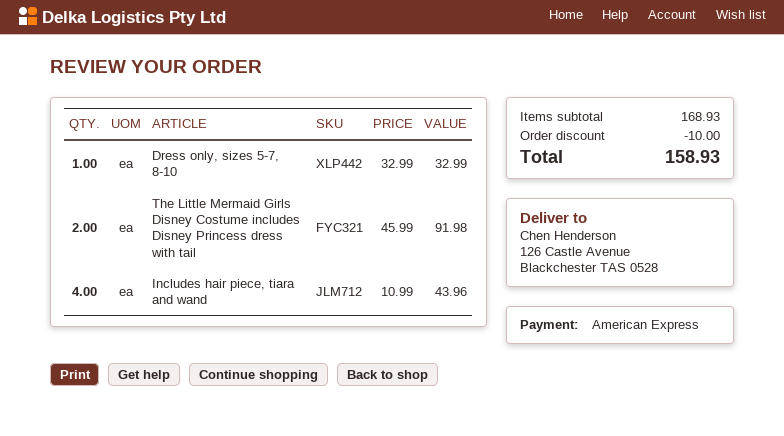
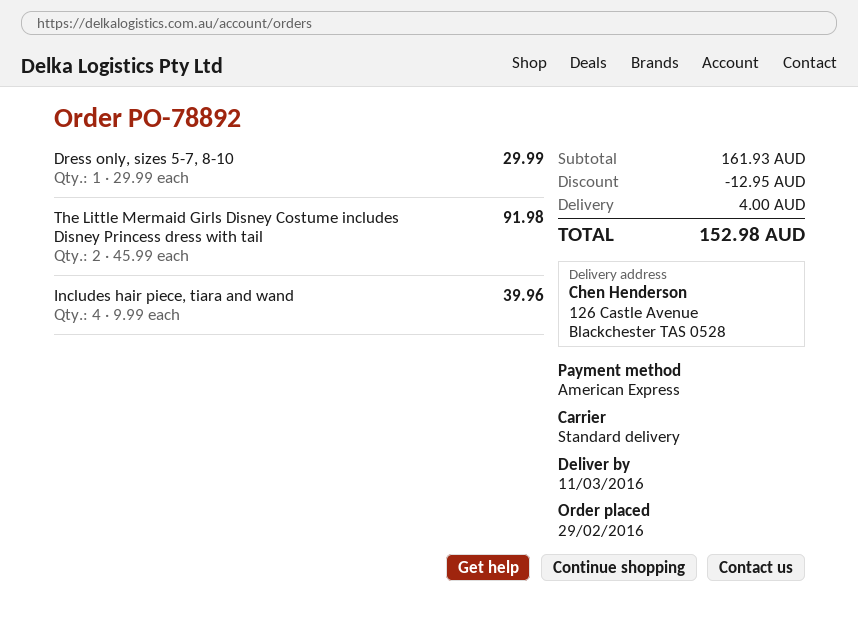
Dress only, sizes 5-7, 8-10: 1 x 32.99 = 32.99 -> 1 x 29.99 = 29.99
Includes hair piece, tiara and wand: 4 x 10.99 = 43.96 -> 4 x 9.99 = 39.96
subtotal: 168.93 -> 161.93
discount: 10.00 -> 12.95
shipping: none -> 4.00
total: 158.93 -> 152.98

